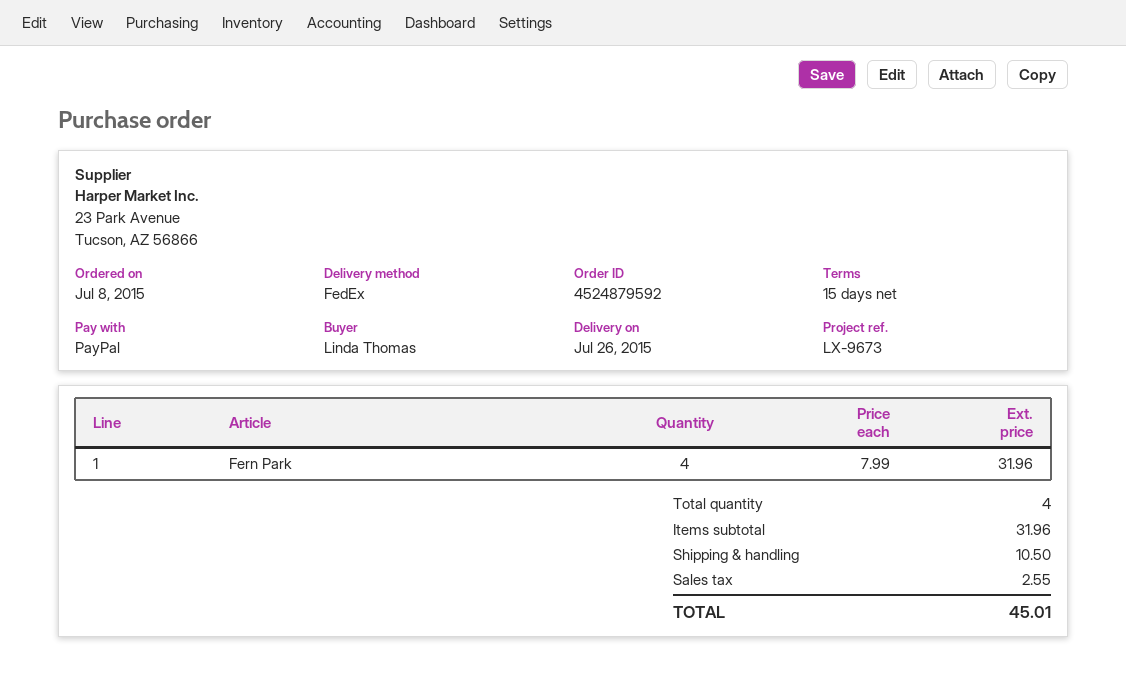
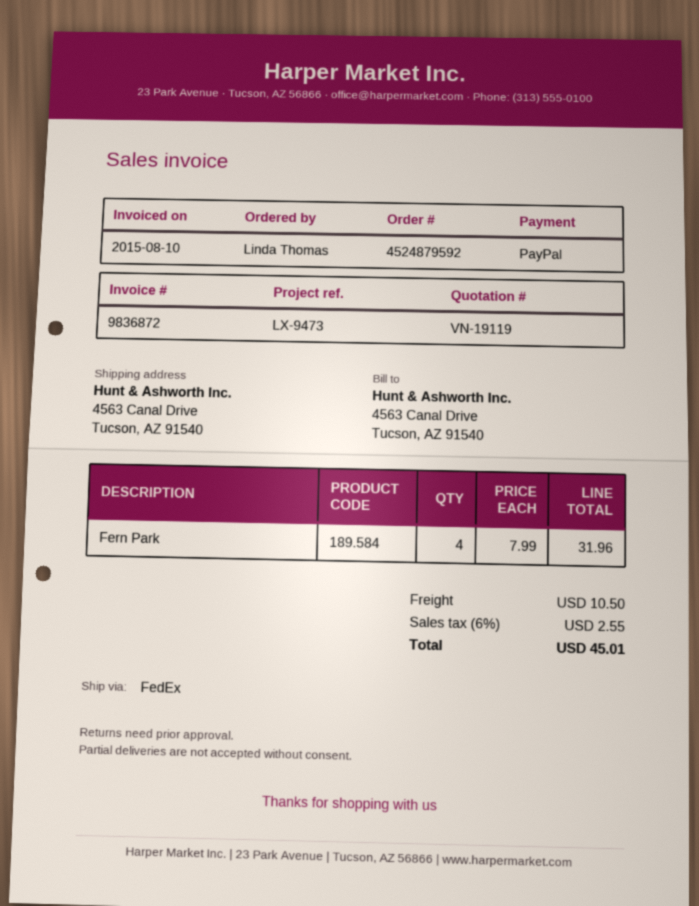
reference: LX-9673 -> LX-9473

